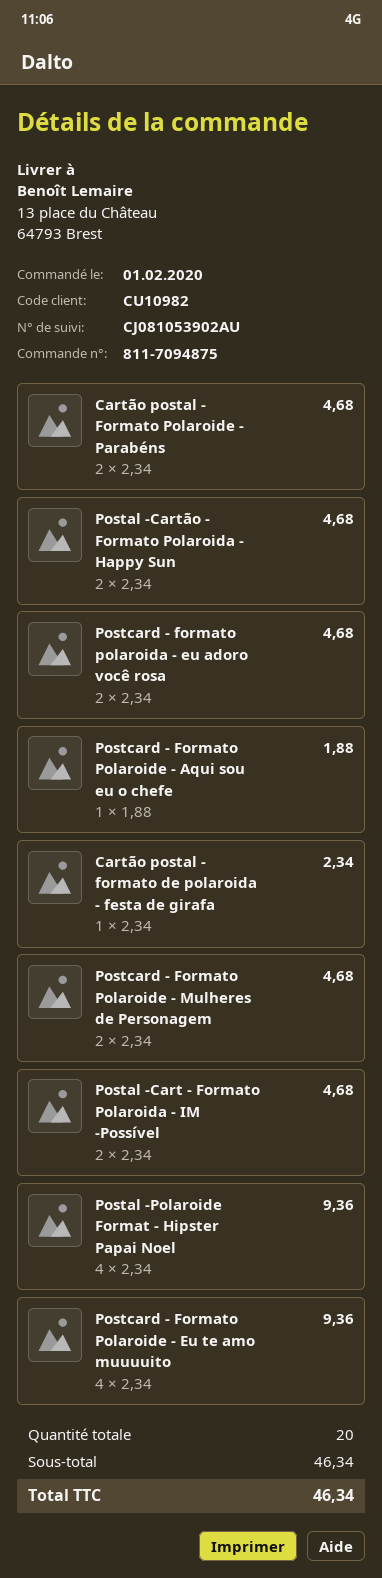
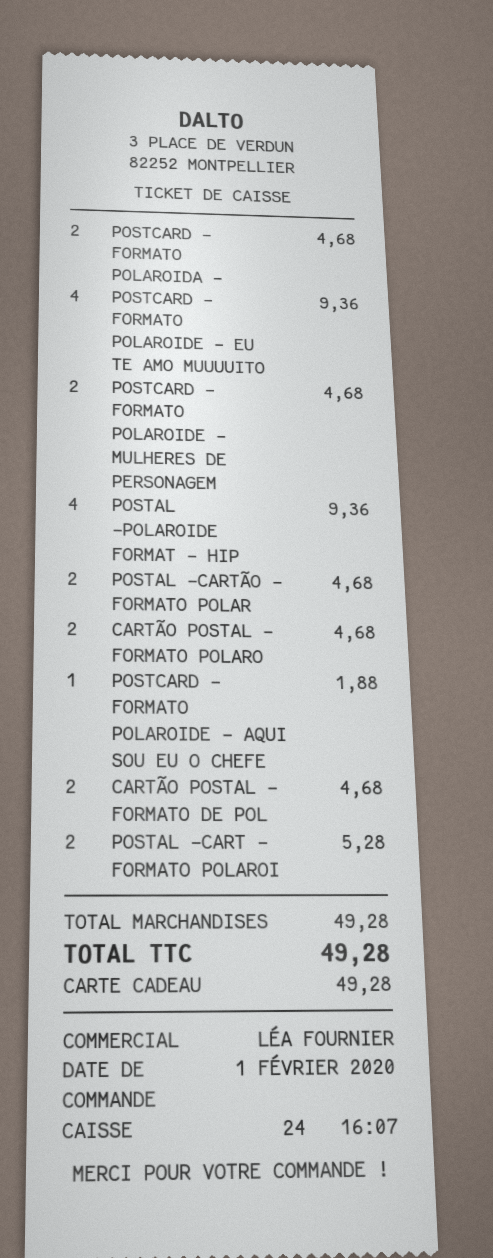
Cartão postal - formato de polaroida - festa de girafa: 1 for 2.34 -> 2 for 4.68
Postal -Cart - Formato Polaroida - IM -Possível: 2 for 4.68 -> 2 for 5.28
subtotal: 46.34 -> 49.28
total: 46.34 -> 49.28

